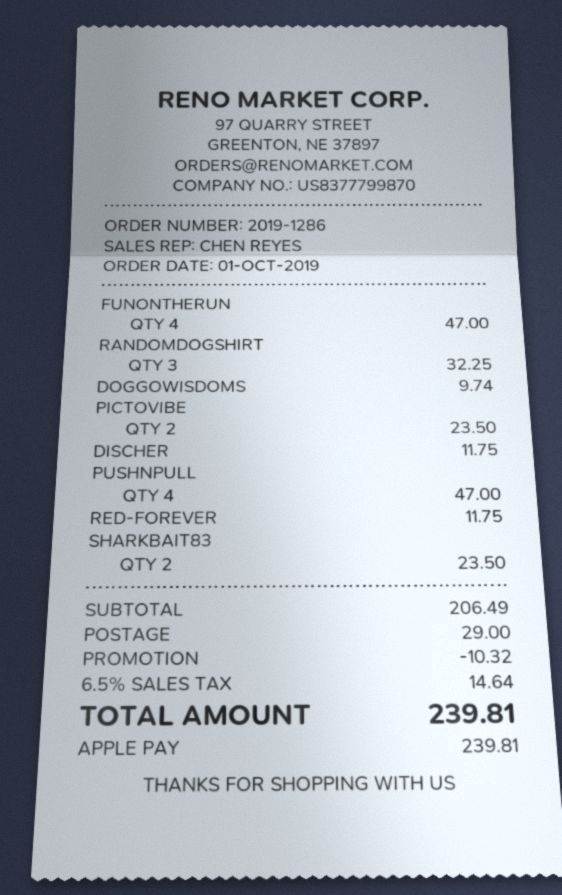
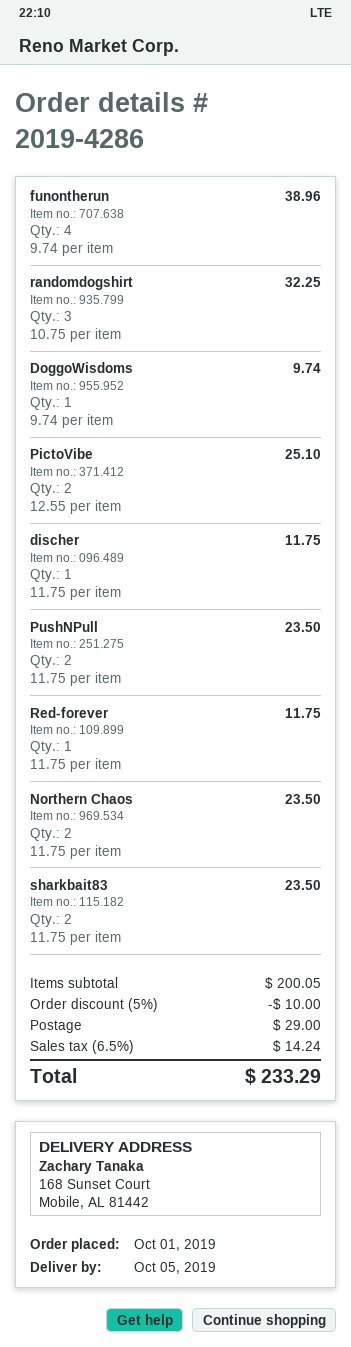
order number: 2019-1286 -> 2019-4286
FUNONTHERUN: 4 for 47.00 -> 4 for 38.96
PICTOVIBE: 2 for 23.50 -> 2 for 25.10
PUSHNPULL: 4 for 47.00 -> 2 for 23.50
Northern Chaos: none -> 2 for 23.50
subtotal: 206.49 -> 200.05
discount: 10.32 -> 10.00
tax: 6.5% = 14.64 -> 6.5% = 14.24
total: 239.81 -> 233.29

